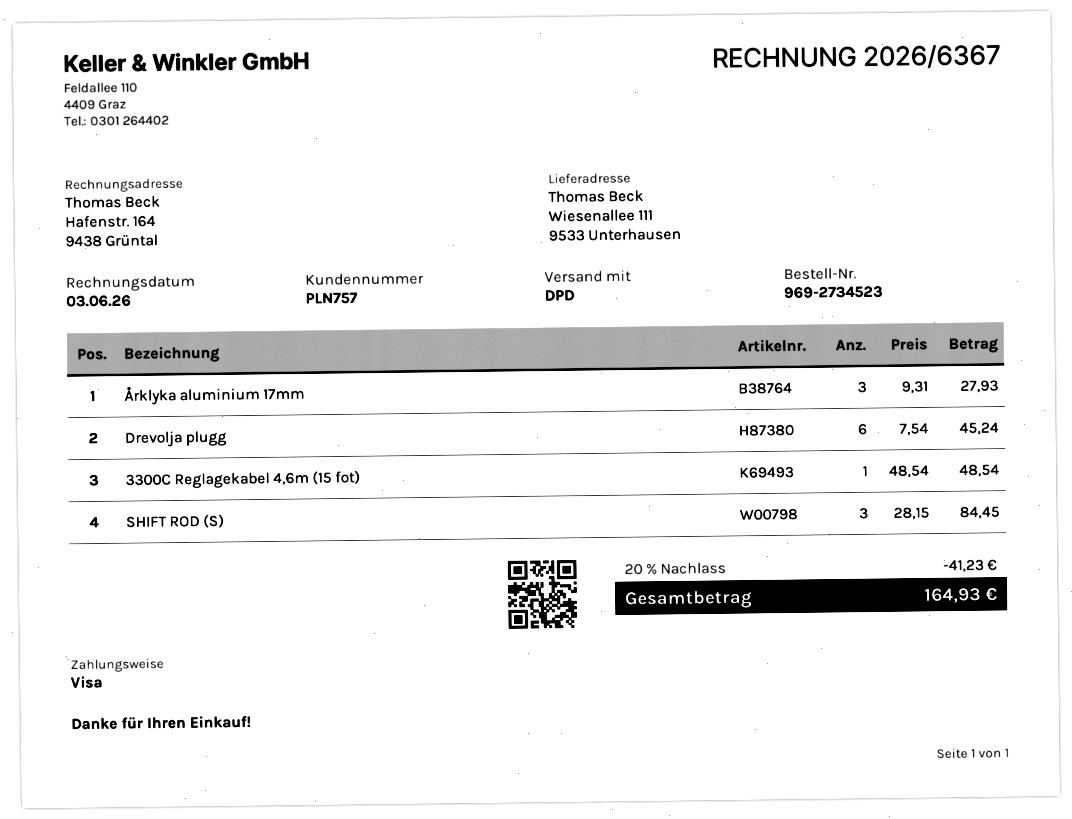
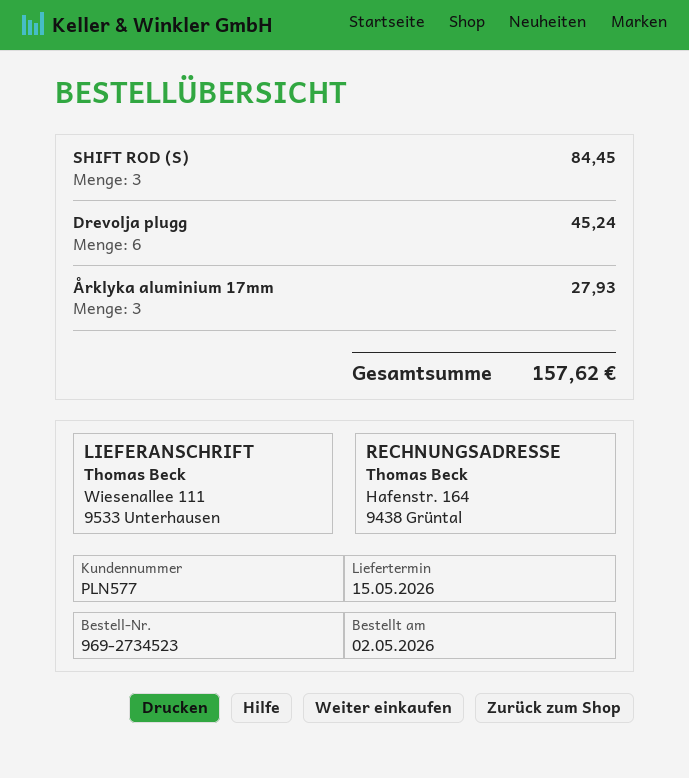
customer number: PLN757 -> PLN577
3300C Reglagekabel 4,6m (15 fot): 1 for 48.54 -> none
discount: 20% = 41.23 -> none
total: 164.93 -> 157.62

